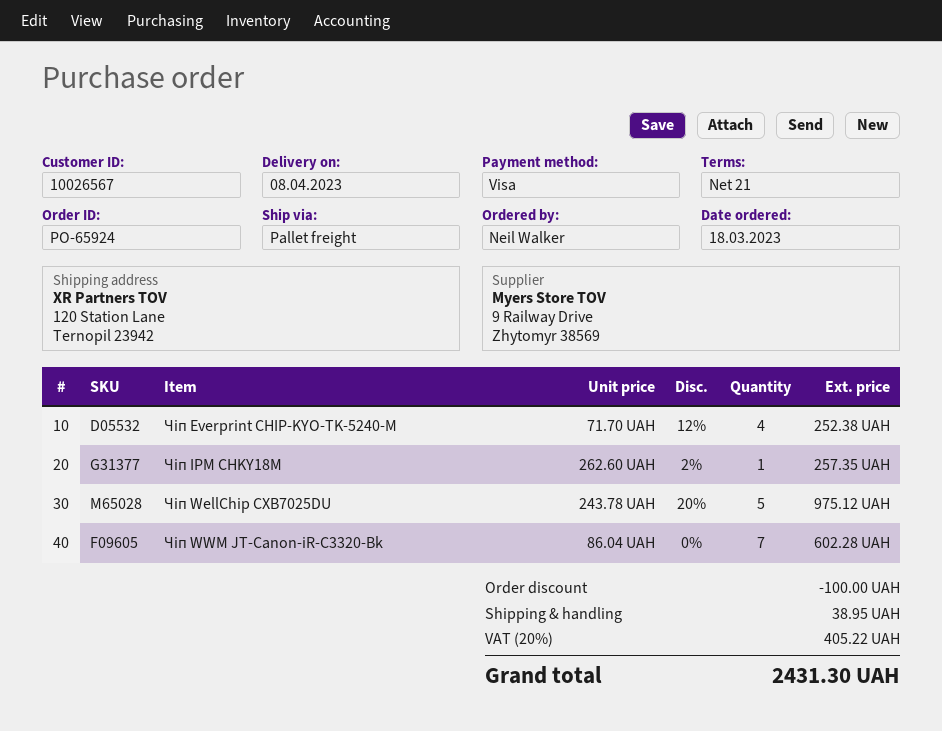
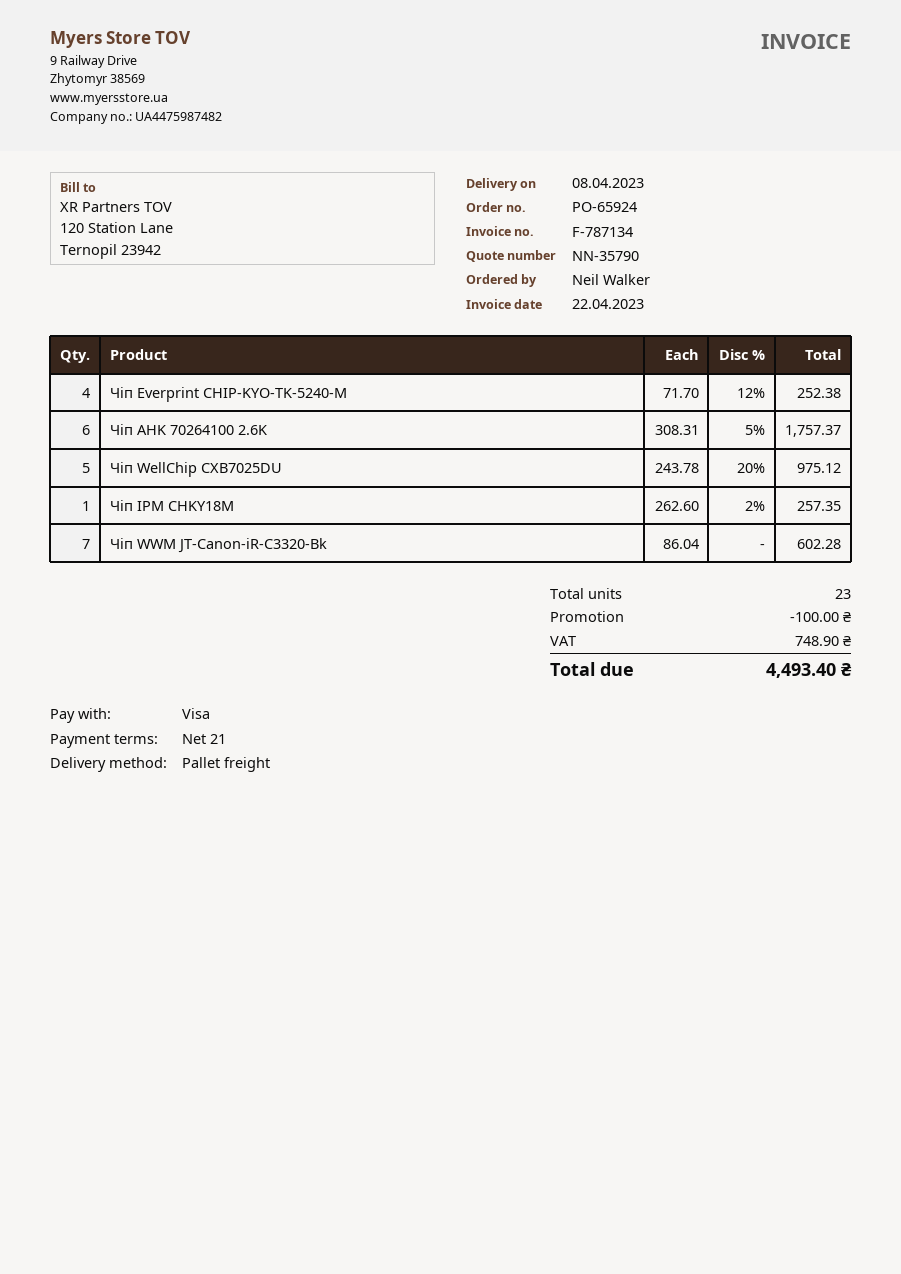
Чіп AHK 70264100 2.6K: none -> 6 x 308.31 - 5% = 1757.37
shipping: 38.95 -> none
tax: 405.22 -> 748.90
total: 2431.30 -> 4493.40

